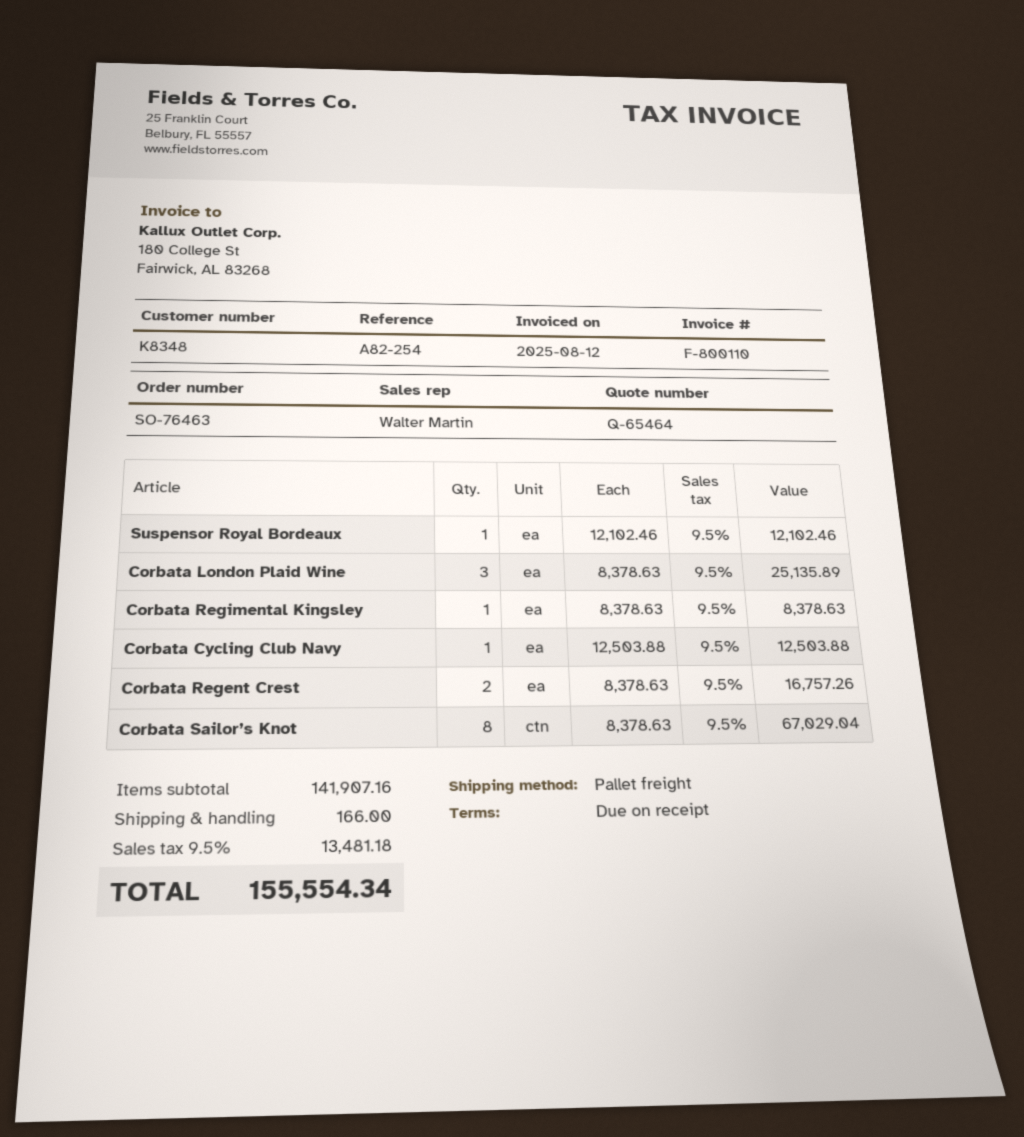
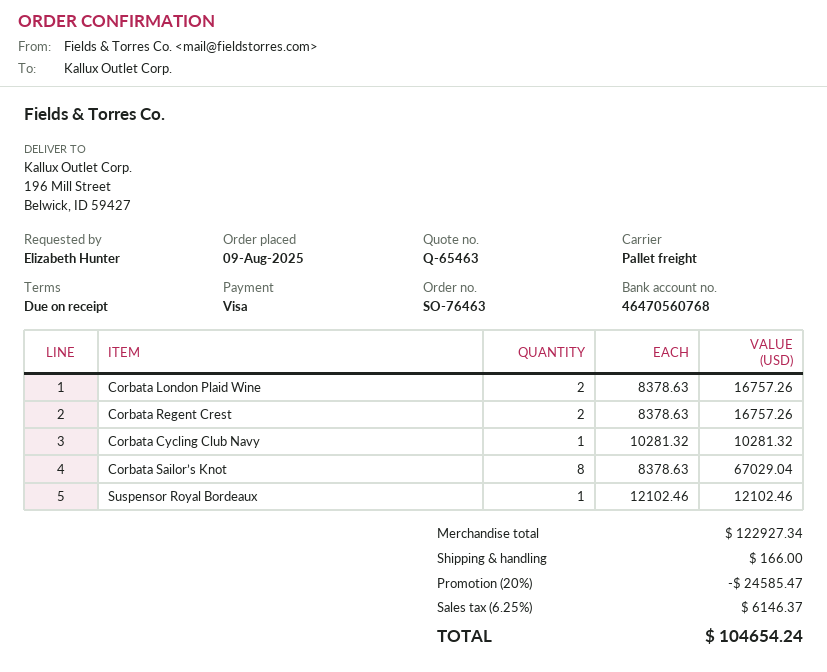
quote number: Q-65464 -> Q-65463
Corbata London Plaid Wine: 3 x 8378.63 = 25135.89 -> 2 x 8378.63 = 16757.26
Corbata Regimental Kingsley: 1 x 8378.63 = 8378.63 -> none
Corbata Cycling Club Navy: 1 x 12503.88 = 12503.88 -> 1 x 10281.32 = 10281.32
subtotal: 141907.16 -> 122927.34
discount: none -> 20% = 24585.47
tax: 9.5% = 13481.18 -> 6.25% = 6146.37
total: 155554.34 -> 104654.24

